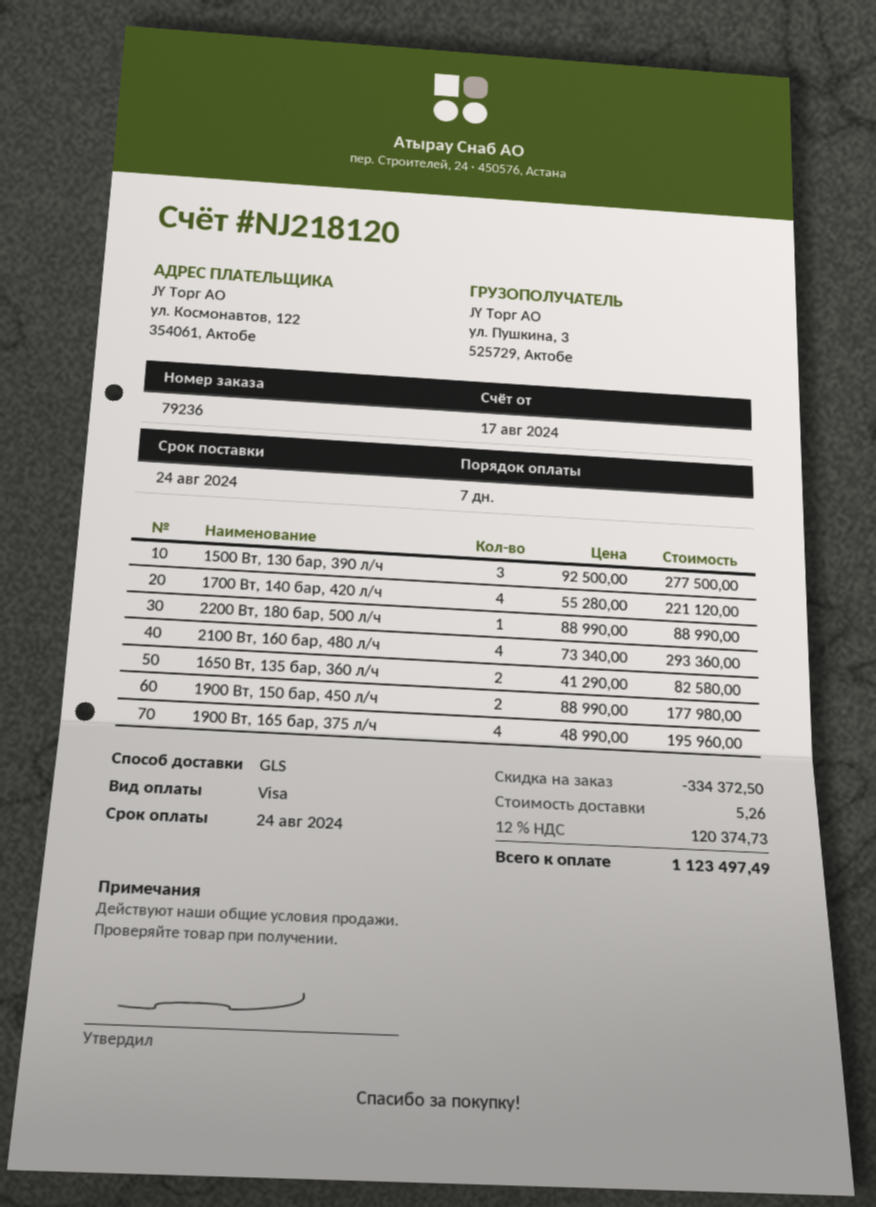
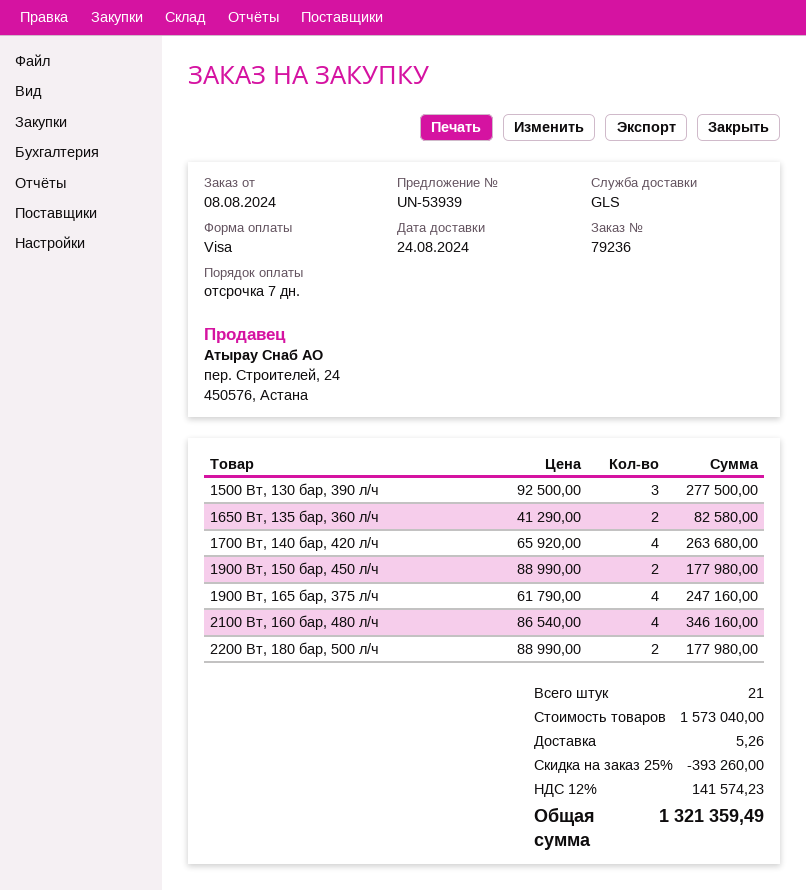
1700 Вт, 140 бар, 420 л/ч: 4 x 55280.00 = 221120.00 -> 4 x 65920.00 = 263680.00
2200 Вт, 180 бар, 500 л/ч: 1 x 88990.00 = 88990.00 -> 2 x 88990.00 = 177980.00
2100 Вт, 160 бар, 480 л/ч: 4 x 73340.00 = 293360.00 -> 4 x 86540.00 = 346160.00
1900 Вт, 165 бар, 375 л/ч: 4 x 48990.00 = 195960.00 -> 4 x 61790.00 = 247160.00
discount: 334372.50 -> 393260.00
tax: 12% = 120374.73 -> 12% = 141574.23
total: 1123497.49 -> 1321359.49

